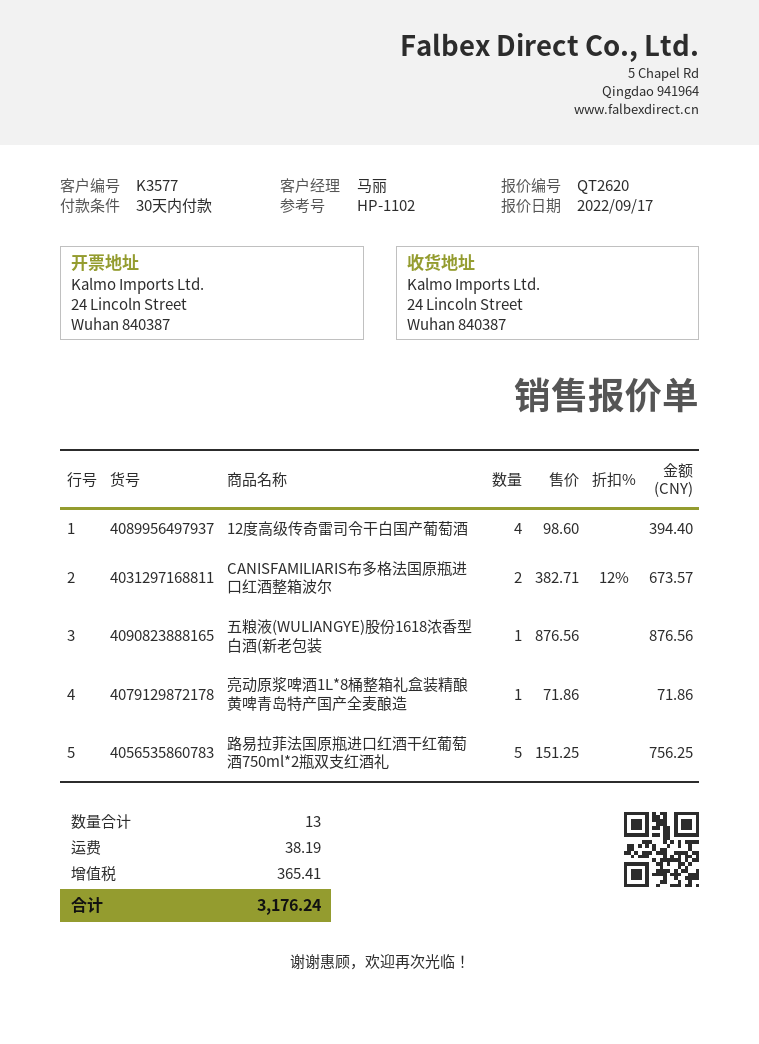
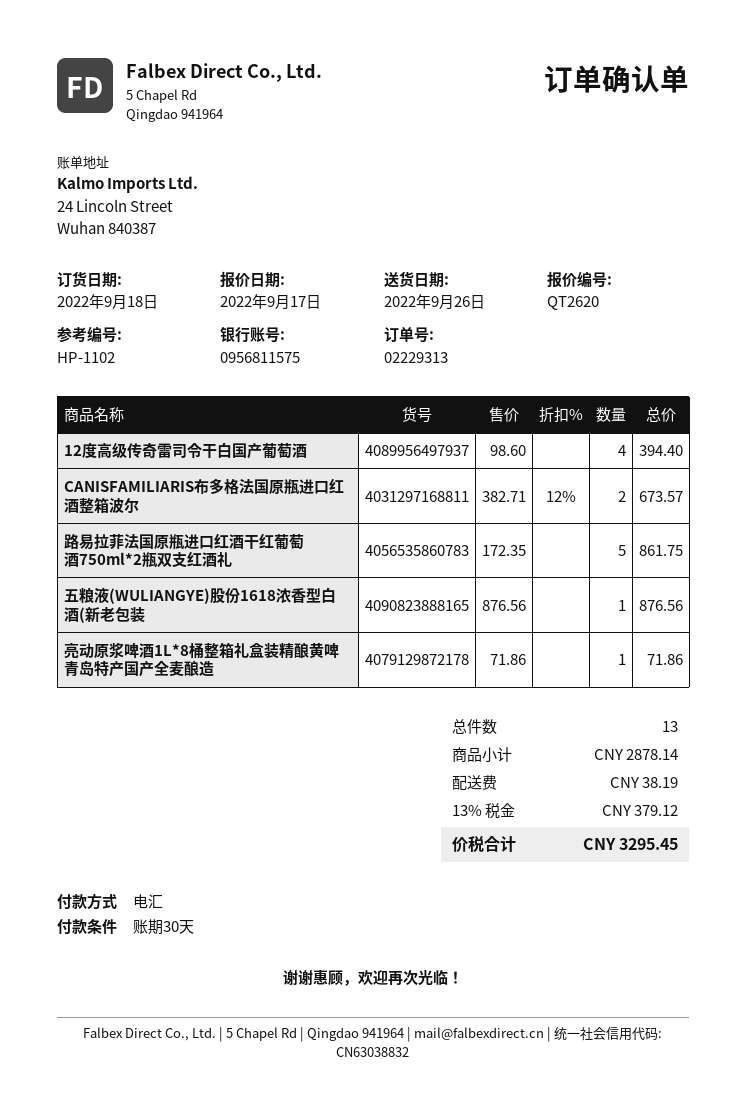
路易拉菲法国原瓶进口红酒干红葡萄酒750ml*2瓶双支红酒礼: 5 x 151.25 = 756.25 -> 5 x 172.35 = 861.75
tax: 365.41 -> 379.12
total: 3176.24 -> 3295.45

